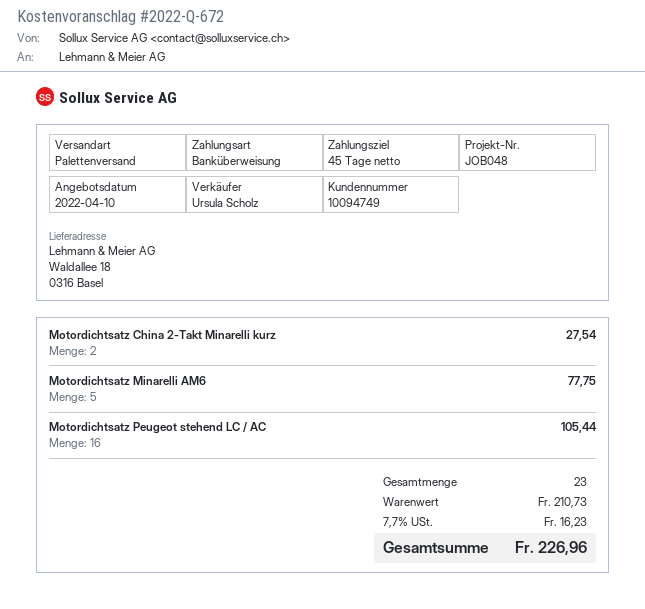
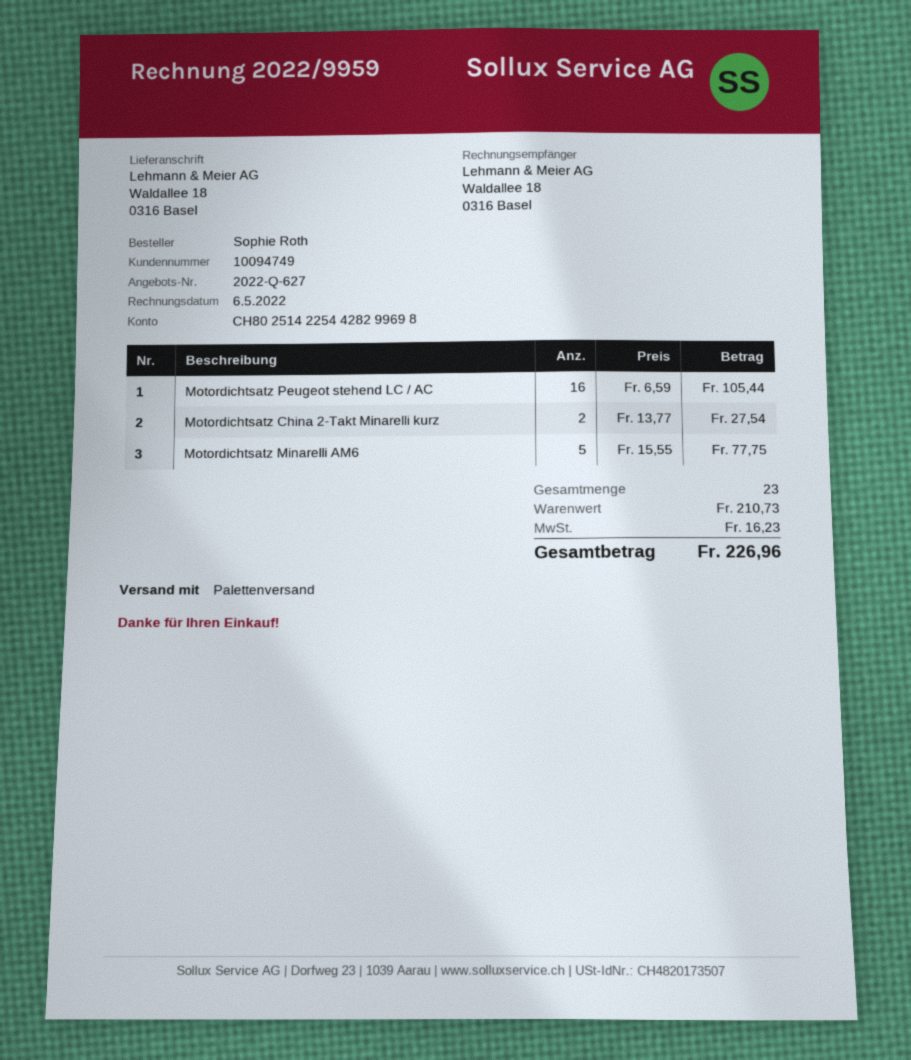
quote number: 2022-Q-672 -> 2022-Q-627

